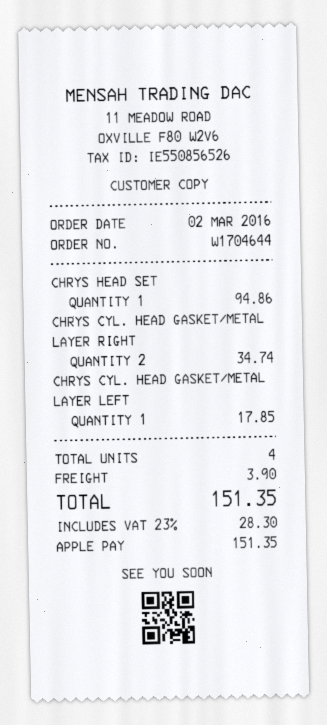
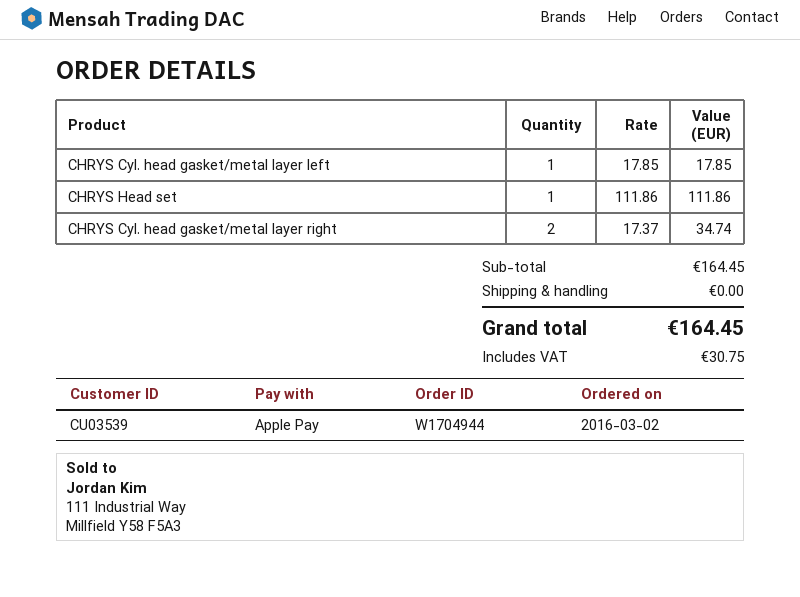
order number: W1704644 -> W1704944
CHRYS HEAD SET: 1 for 94.86 -> 1 for 111.86
shipping: 3.90 -> 0.00
tax: 28.30 -> 30.75
total: 151.35 -> 164.45

